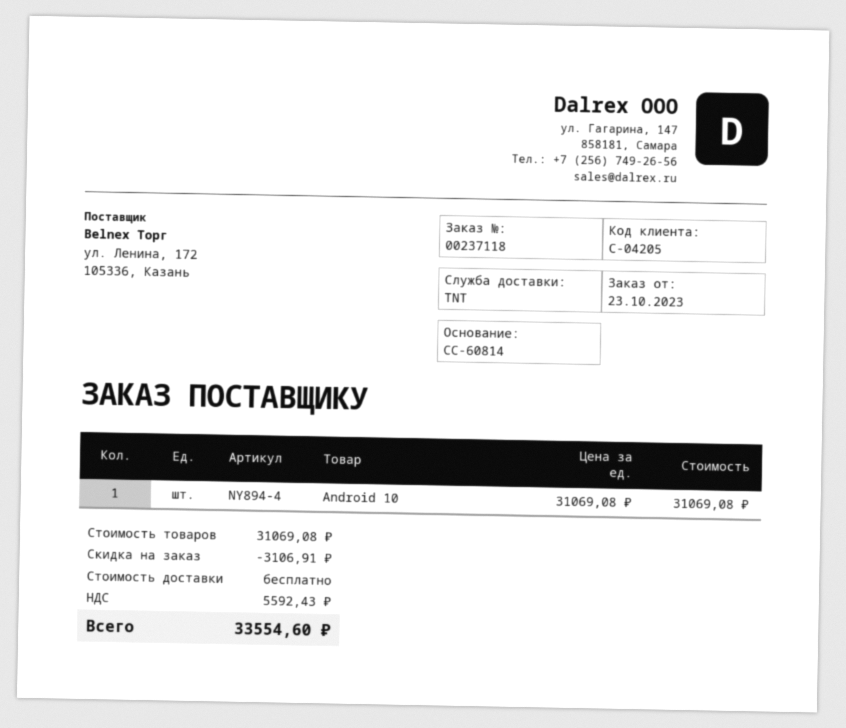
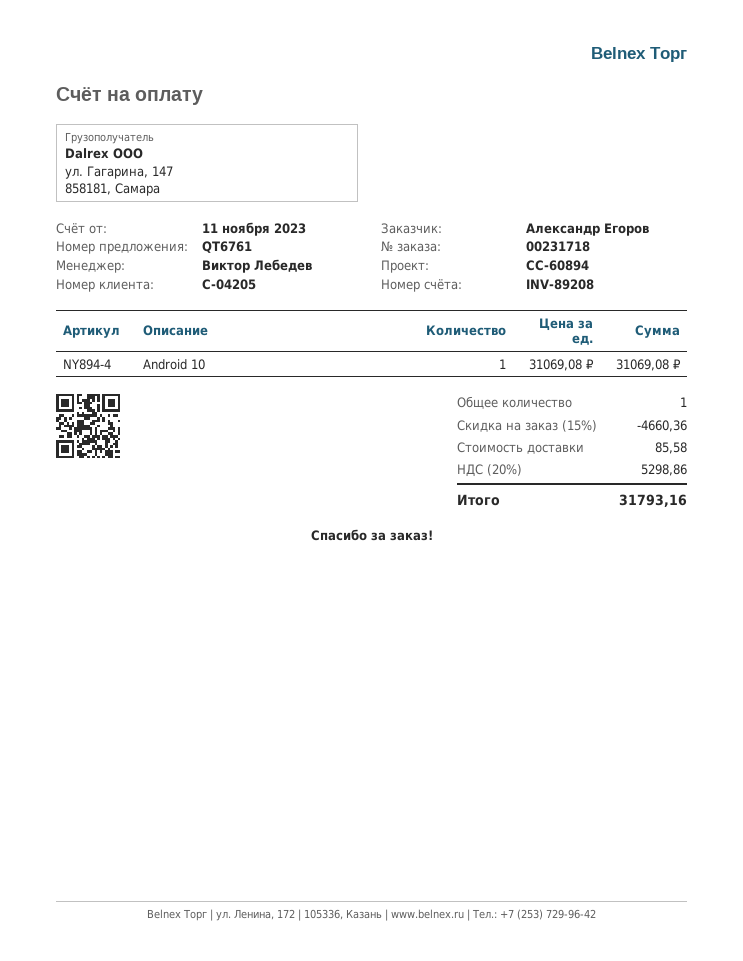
order number: 00237118 -> 00231718
reference: CC-60814 -> CC-60894
discount: 3106.91 -> 4660.36
shipping: 0.00 -> 85.58
tax: 5592.43 -> 5298.86
total: 33554.60 -> 31793.16

